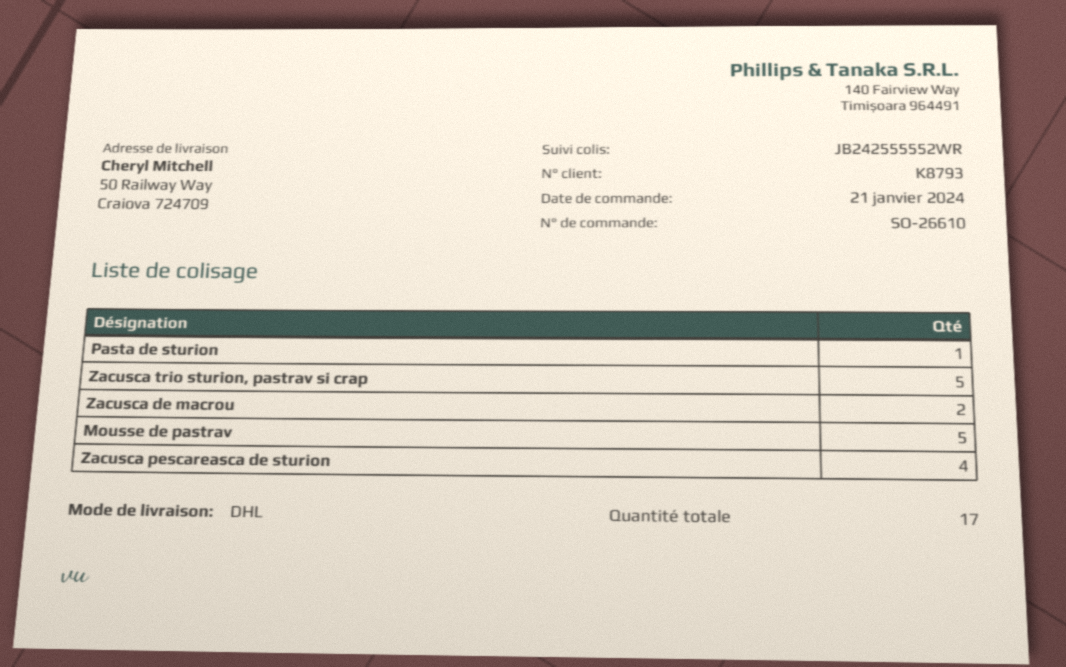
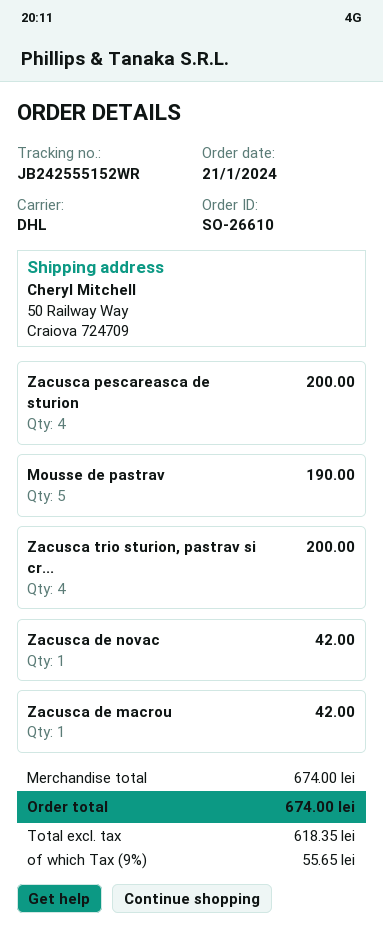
tracking number: JB242555552WR -> JB242555152WR
Pasta de sturion: 1 -> none
Zacusca trio sturion, pastrav si crap: 5 -> 4
Zacusca de macrou: 2 -> 1
Zacusca de novac: none -> 1

